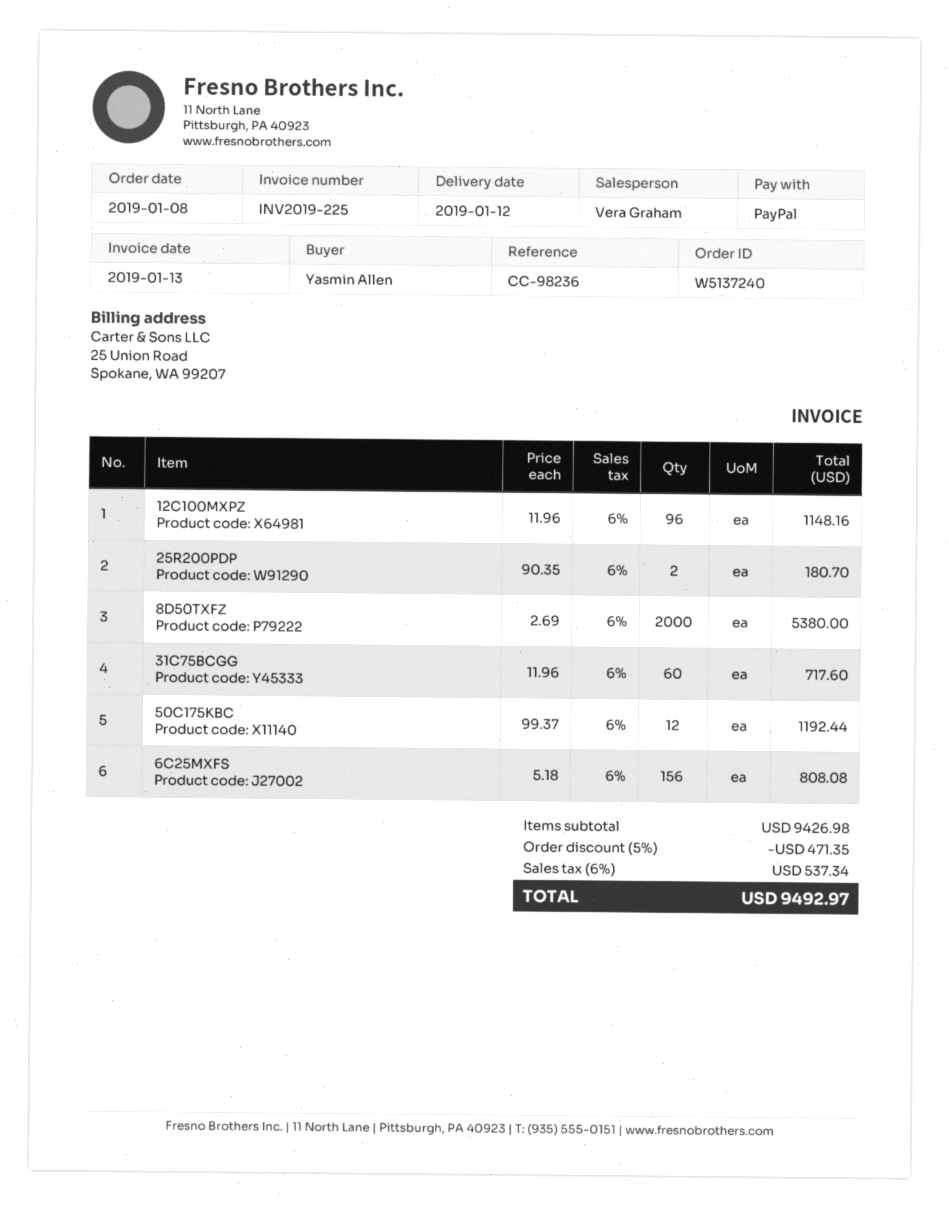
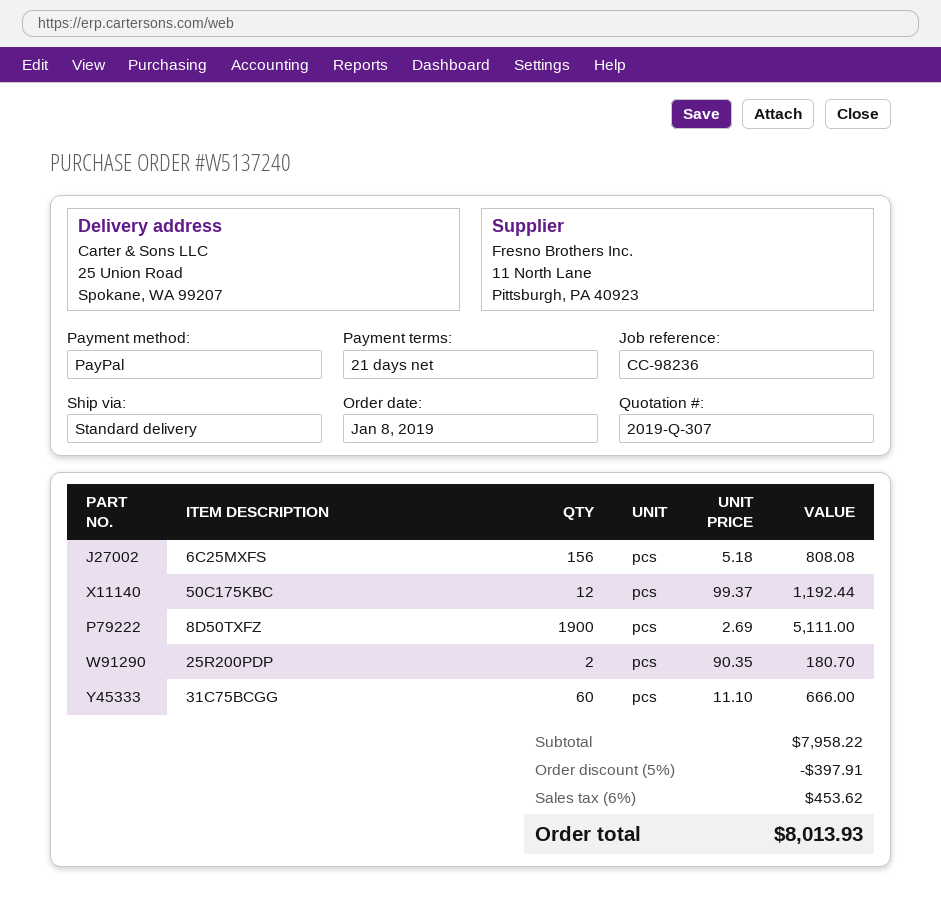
12C100MXPZ: 96 x 11.96 = 1148.16 -> none
8D50TXFZ: 2000 x 2.69 = 5380.00 -> 1900 x 2.69 = 5111.00
31C75BCGG: 60 x 11.96 = 717.60 -> 60 x 11.10 = 666.00
subtotal: 9426.98 -> 7958.22
discount: 5% = 471.35 -> 5% = 397.91
tax: 6% = 537.34 -> 6% = 453.62
total: 9492.97 -> 8013.93

